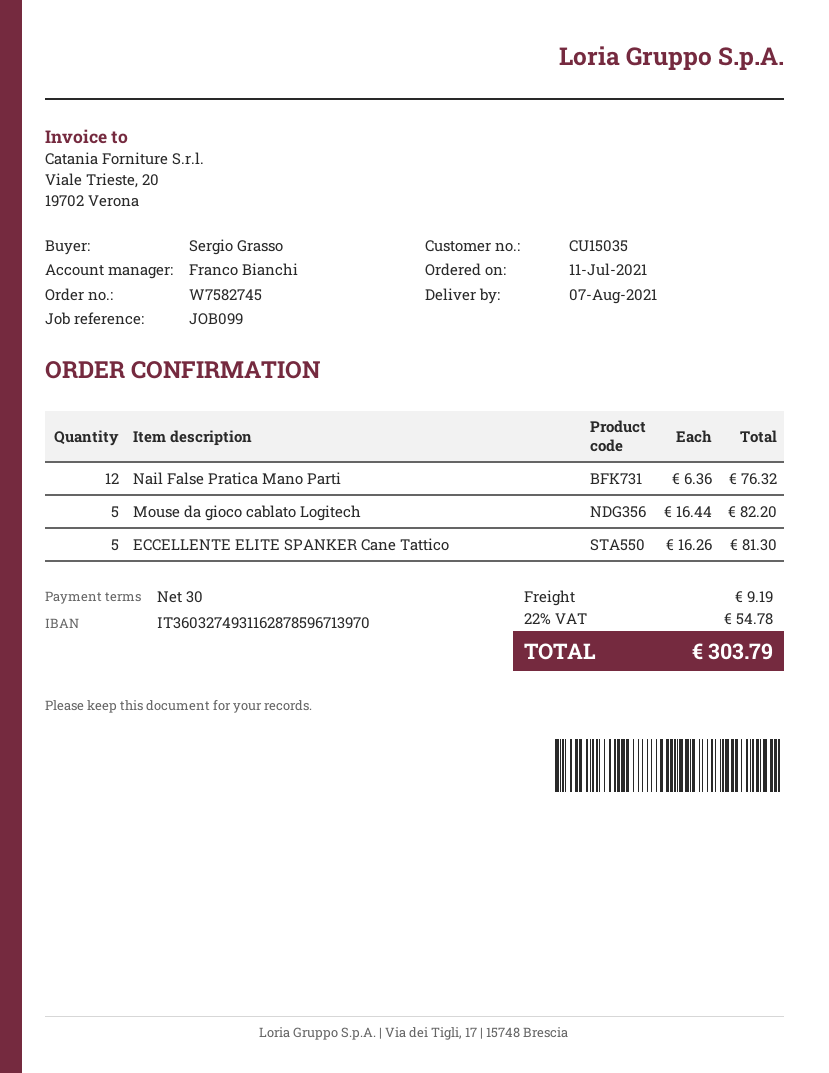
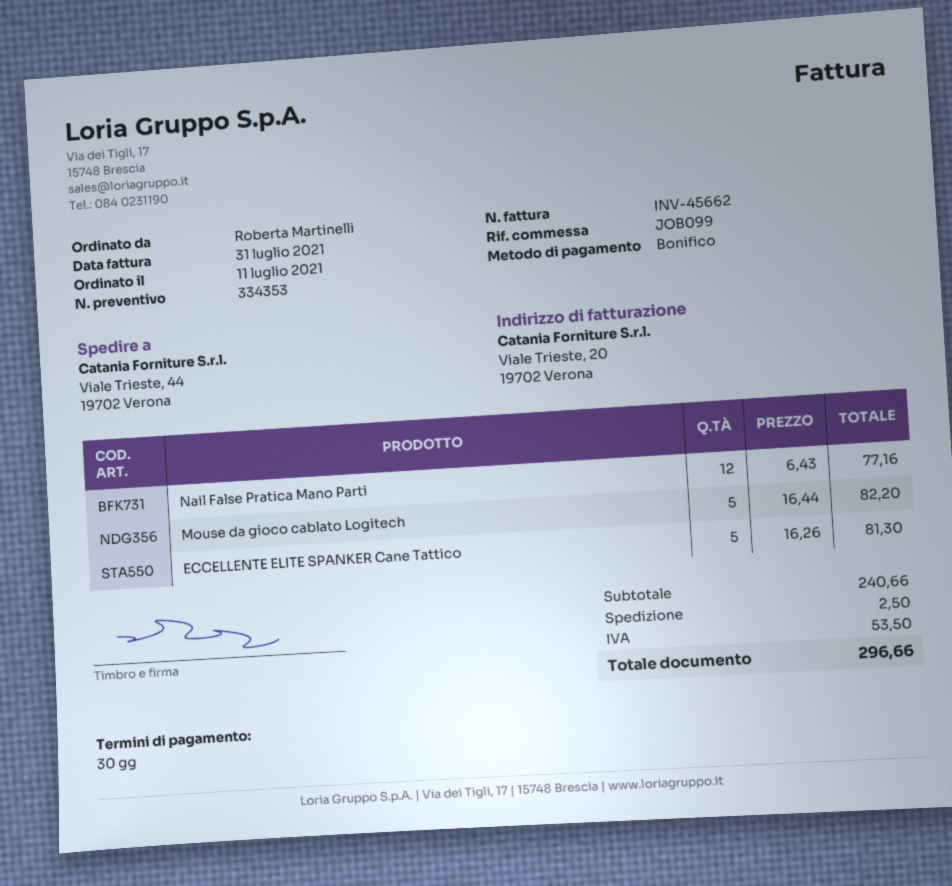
ordered by: Sergio Grasso -> Roberta Martinelli
Nail False Pratica Mano Parti: 12 x 6.36 = 76.32 -> 12 x 6.43 = 77.16
shipping: 9.19 -> 2.50
tax: 54.78 -> 53.50
total: 303.79 -> 296.66

